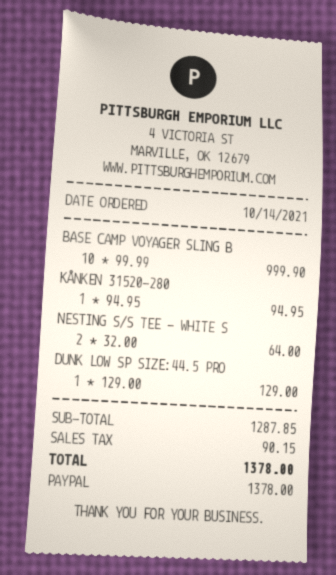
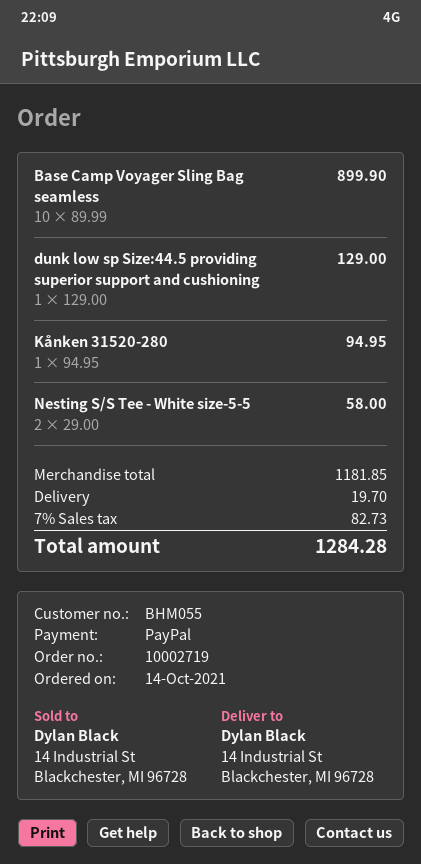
BASE CAMP VOYAGER SLING B: 10 x 99.99 = 999.90 -> 10 x 89.99 = 899.90
NESTING S/S TEE - WHITE S: 2 x 32.00 = 64.00 -> 2 x 29.00 = 58.00
subtotal: 1287.85 -> 1181.85
shipping: none -> 19.70
tax: 90.15 -> 82.73
total: 1378.00 -> 1284.28

